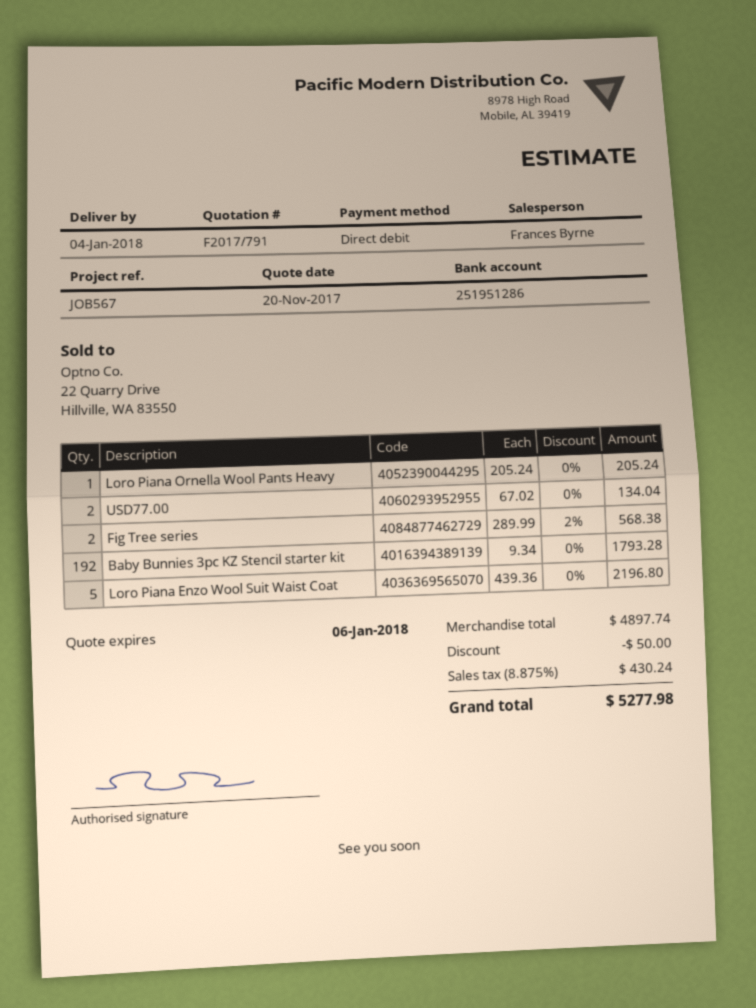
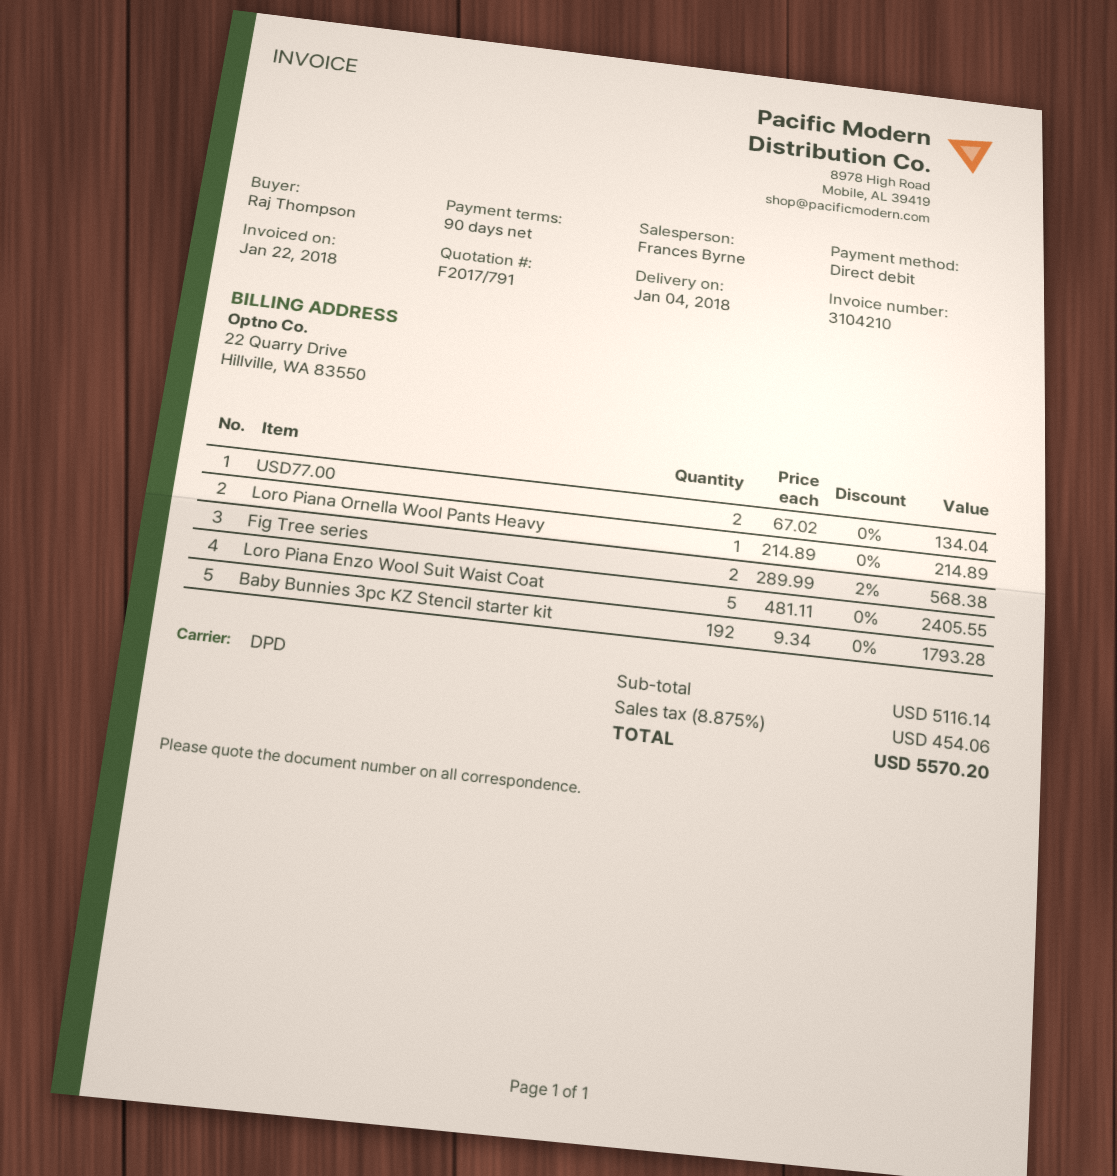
Loro Piana Ornella Wool Pants Heavy: 1 x 205.24 = 205.24 -> 1 x 214.89 = 214.89
Loro Piana Enzo Wool Suit Waist Coat: 5 x 439.36 = 2196.80 -> 5 x 481.11 = 2405.55
subtotal: 4897.74 -> 5116.14
discount: 50.00 -> none
tax: 8.875% = 430.24 -> 8.875% = 454.06
total: 5277.98 -> 5570.20

